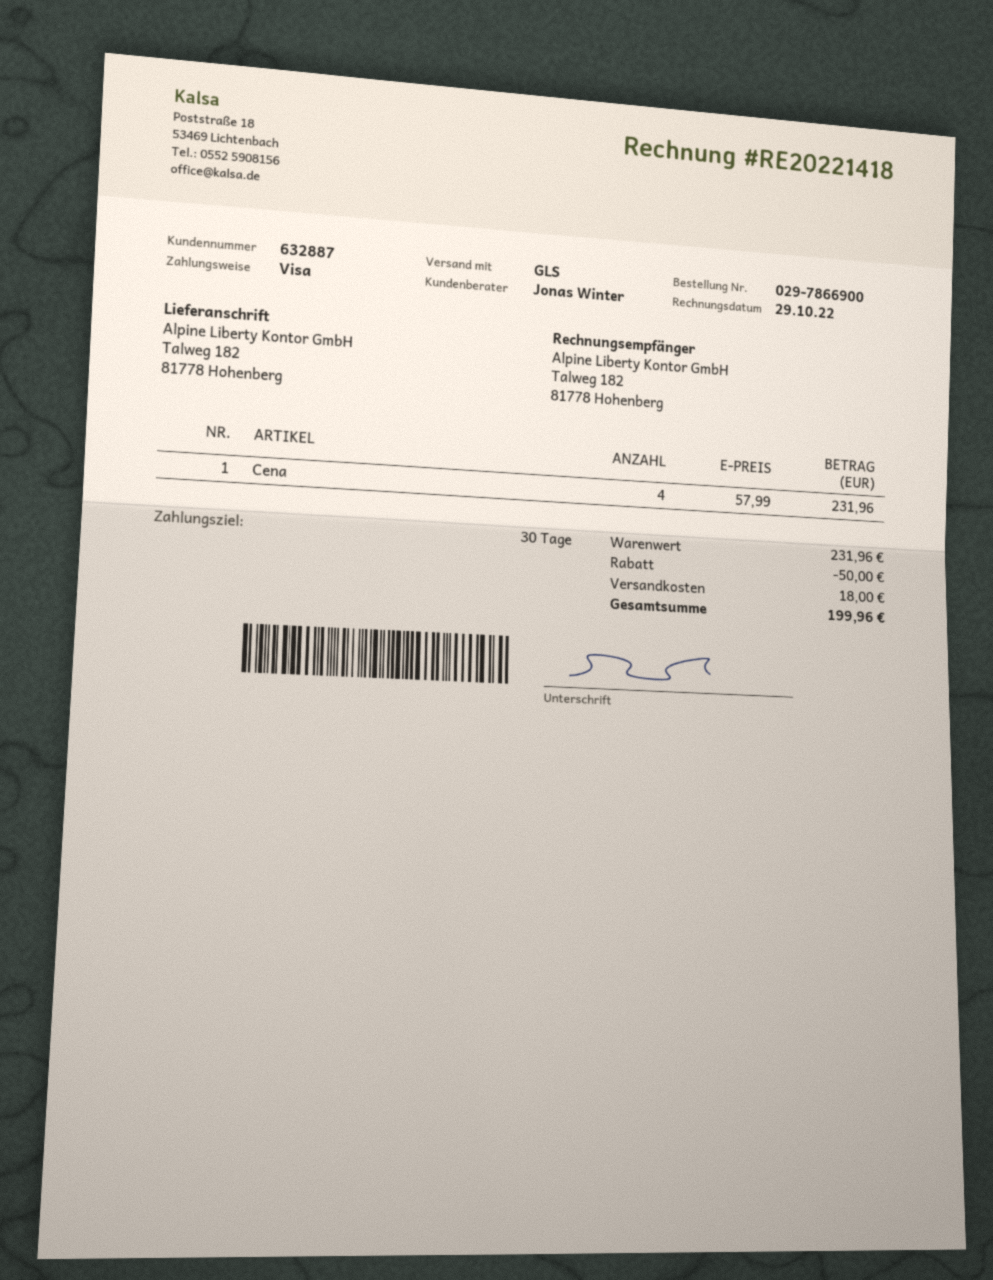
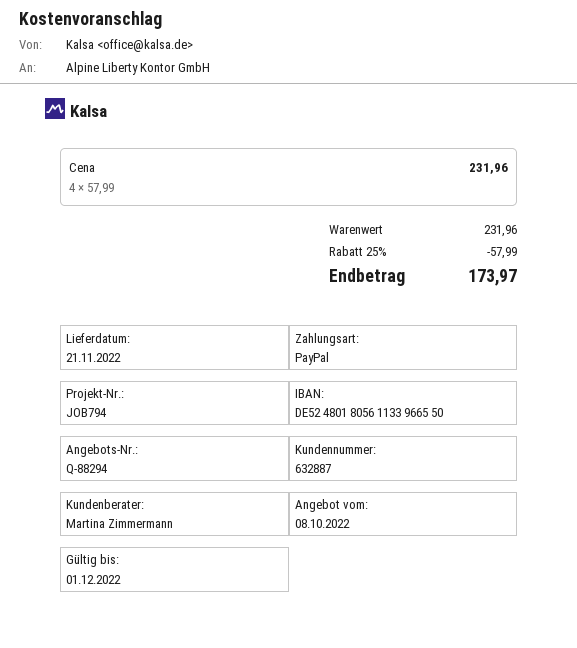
sales rep: Jonas Winter -> Martina Zimmermann
payment method: Visa -> PayPal
discount: 50.00 -> 57.99
shipping: 18.00 -> none
total: 199.96 -> 173.97

